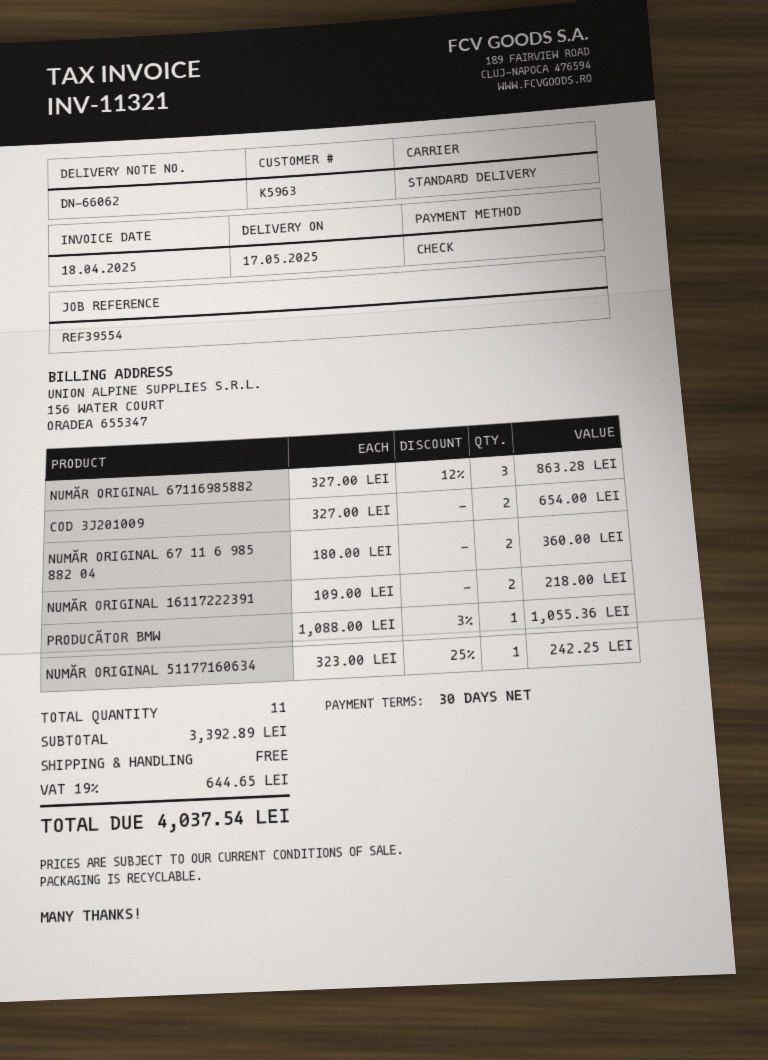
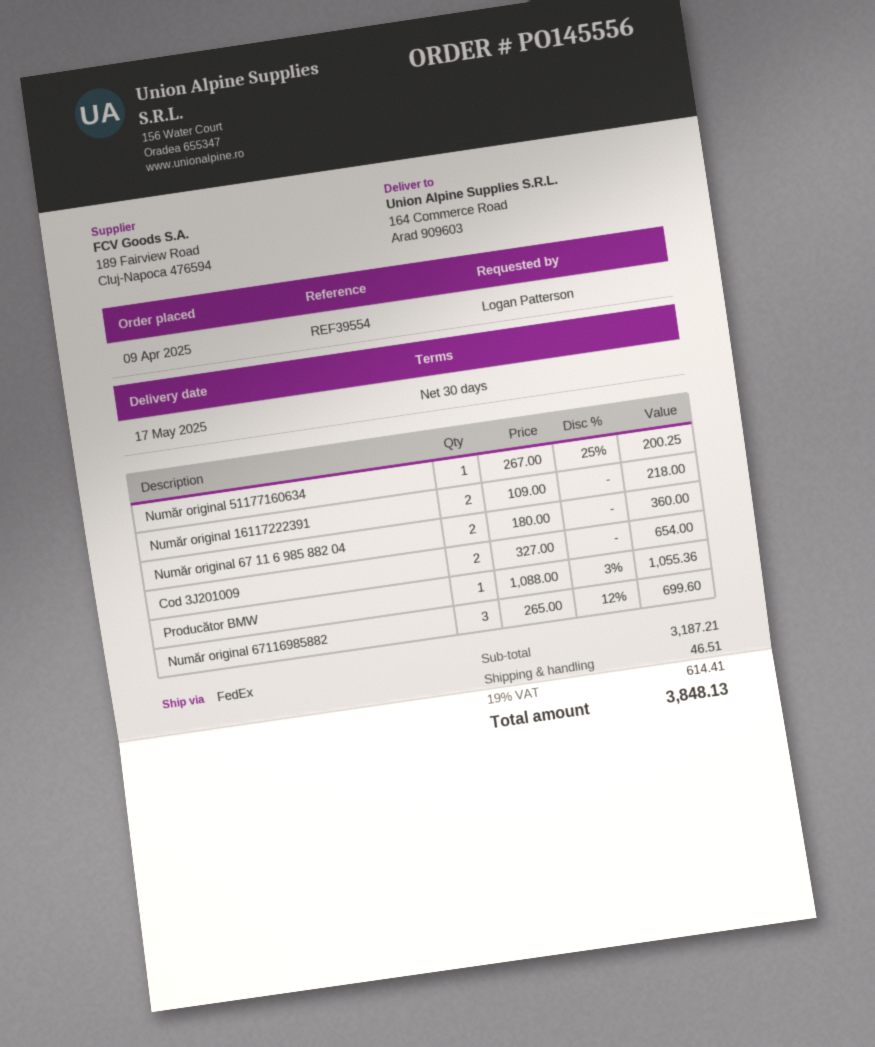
shipping method: standard -> FedEx
NUMĂR ORIGINAL 67116985882: 3 x 327.00 - 12% = 863.28 -> 3 x 265.00 - 12% = 699.60
NUMĂR ORIGINAL 51177160634: 1 x 323.00 - 25% = 242.25 -> 1 x 267.00 - 25% = 200.25
subtotal: 3392.89 -> 3187.21
shipping: 0.00 -> 46.51
tax: 19% = 644.65 -> 19% = 614.41
total: 4037.54 -> 3848.13

